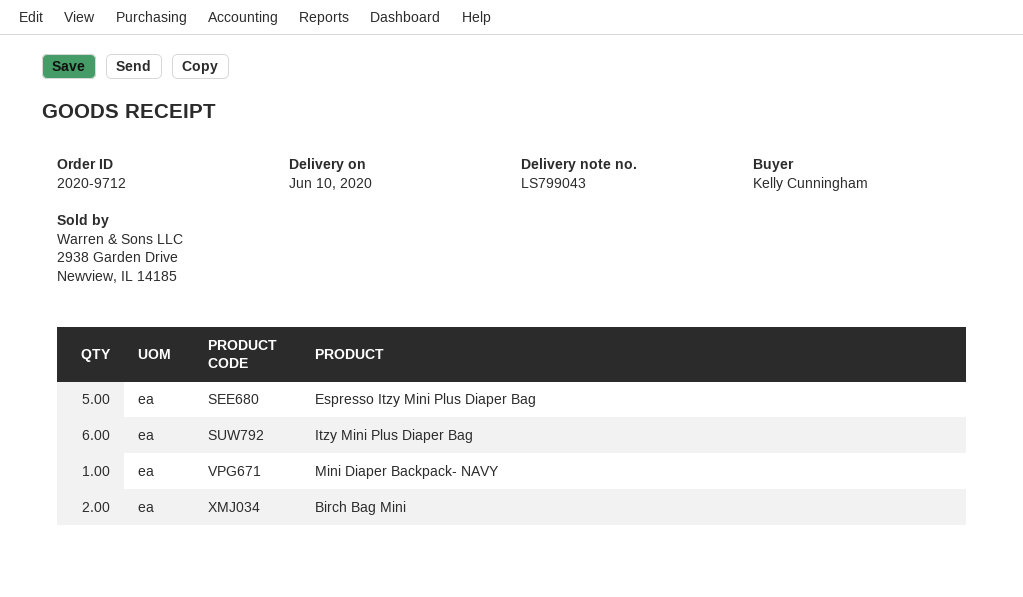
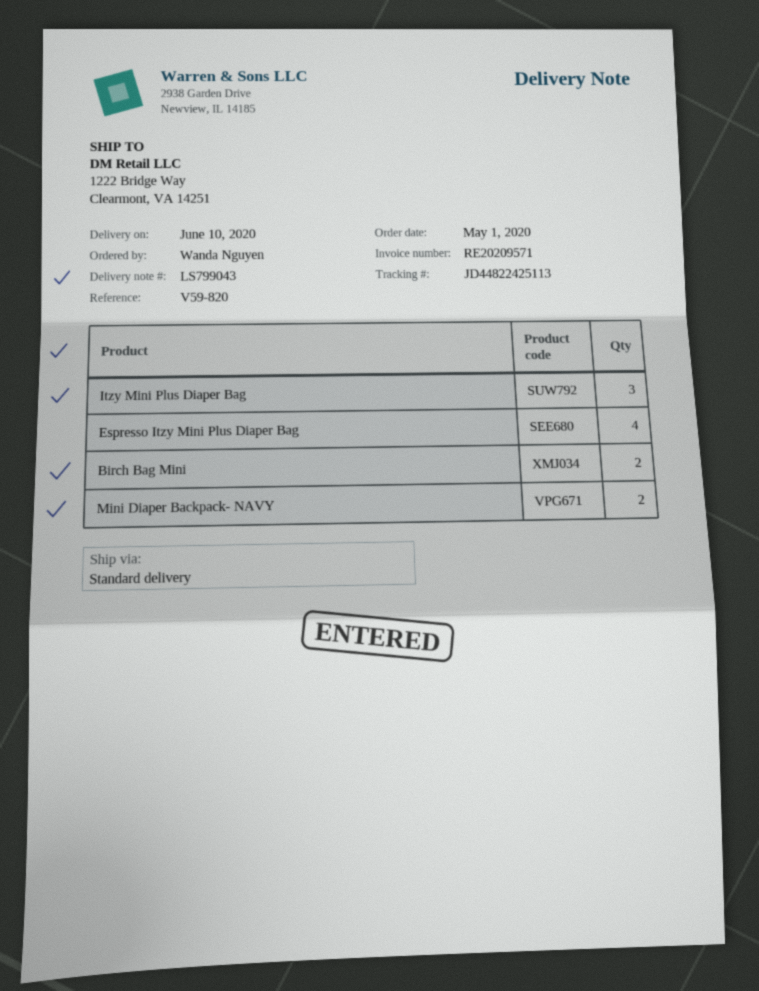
ordered by: Kelly Cunningham -> Wanda Nguyen
Espresso Itzy Mini Plus Diaper Bag: 5 -> 4
Itzy Mini Plus Diaper Bag: 6 -> 3
Mini Diaper Backpack- NAVY: 1 -> 2

